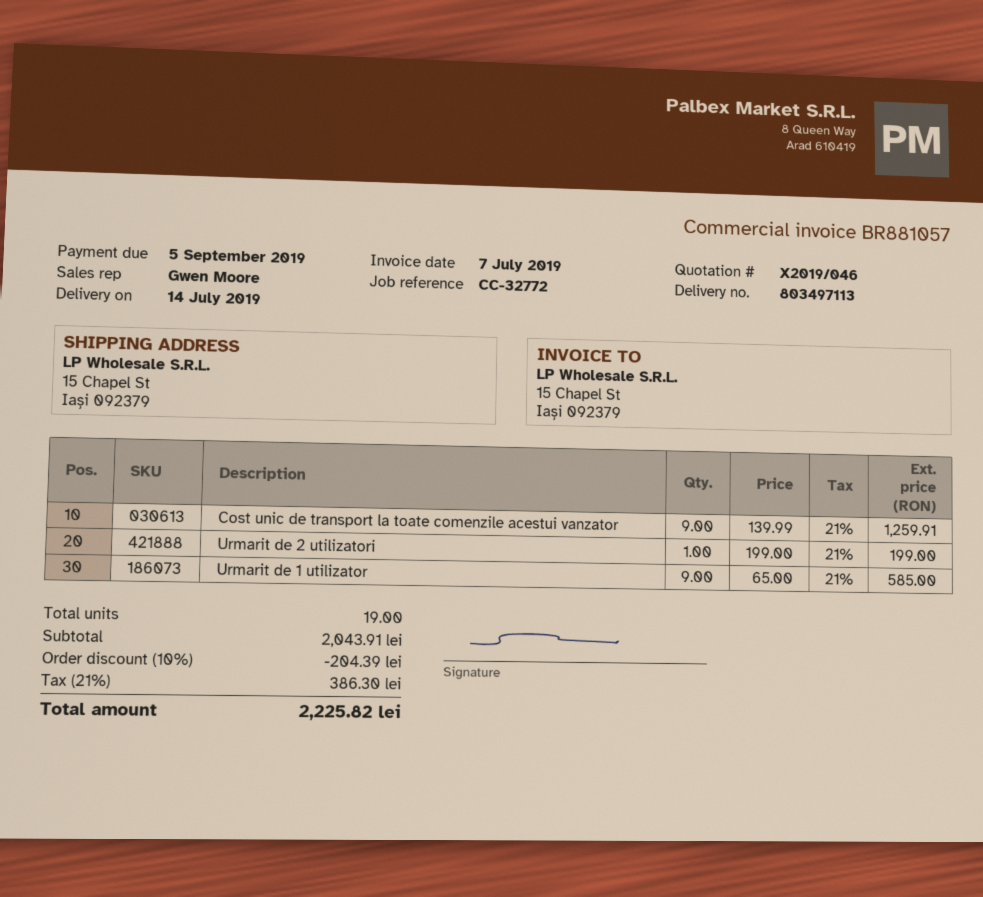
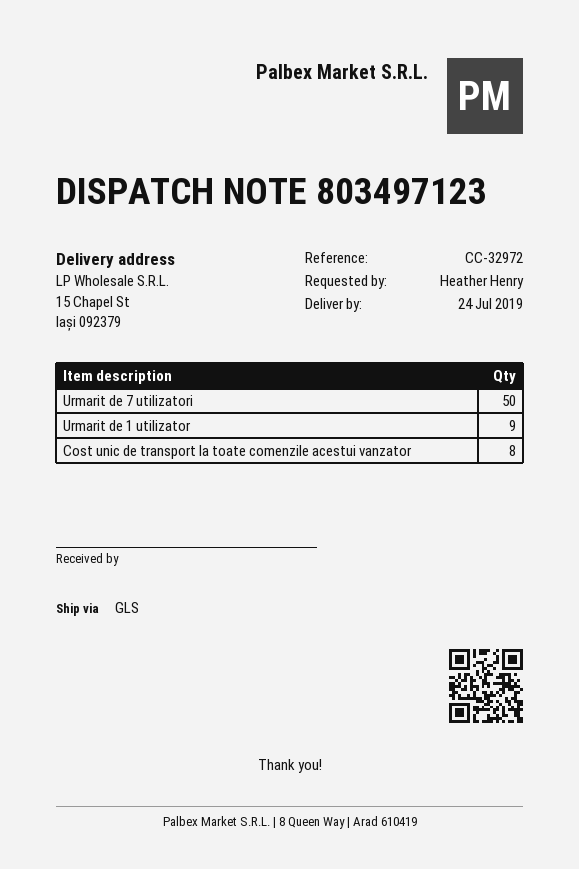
delivery note number: 803497113 -> 803497123
delivery date: 2019-07-14 -> 2019-07-24
reference: CC-32772 -> CC-32972
Cost unic de transport la toate comenzile acestui vanzator: 9 -> 8
Urmarit de 2 utilizatori: 1 -> none
Urmarit de 7 utilizatori: none -> 50

